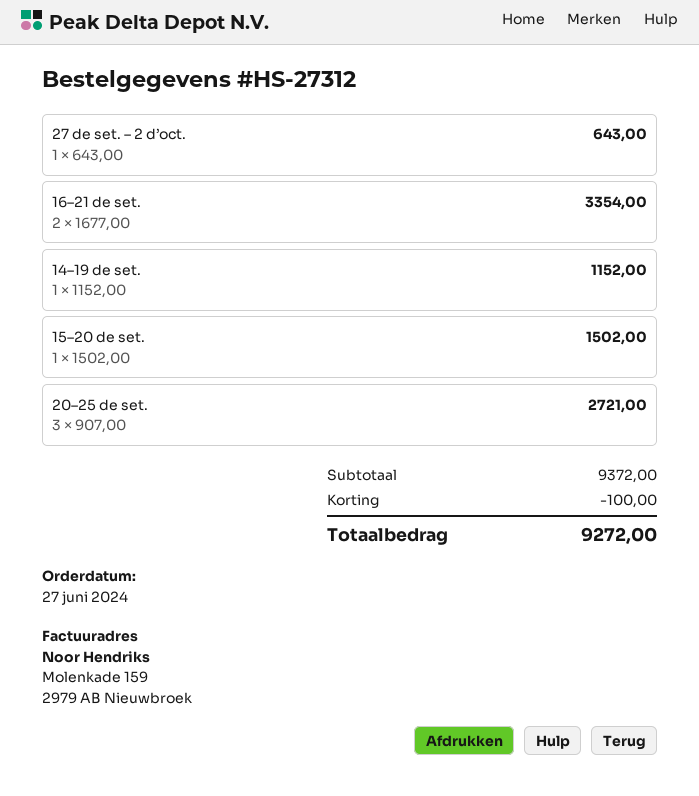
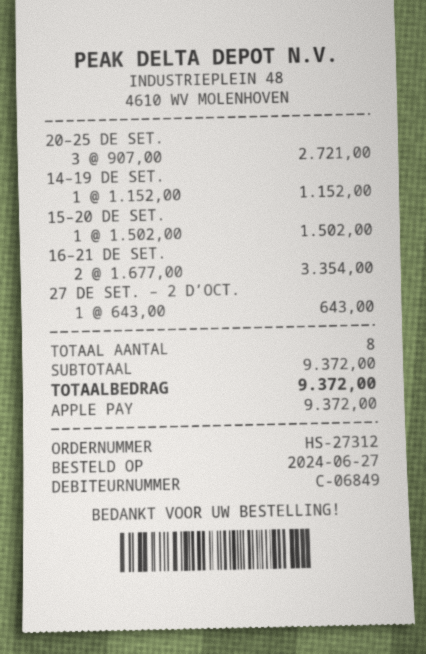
discount: 100.00 -> none
total: 9272.00 -> 9372.00

